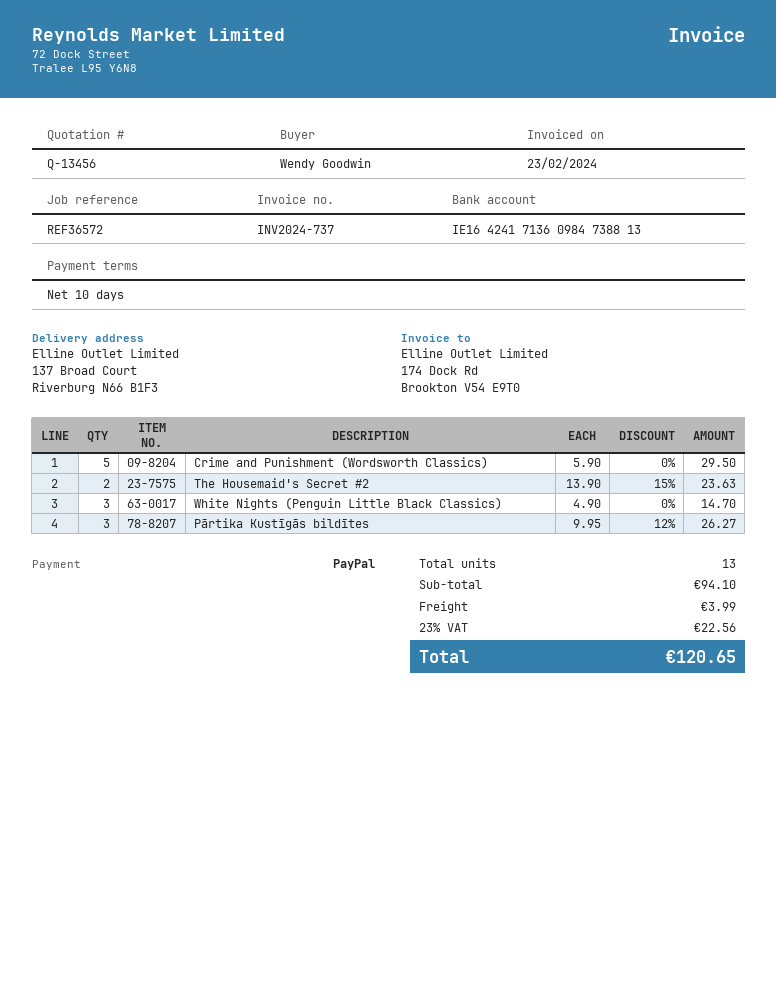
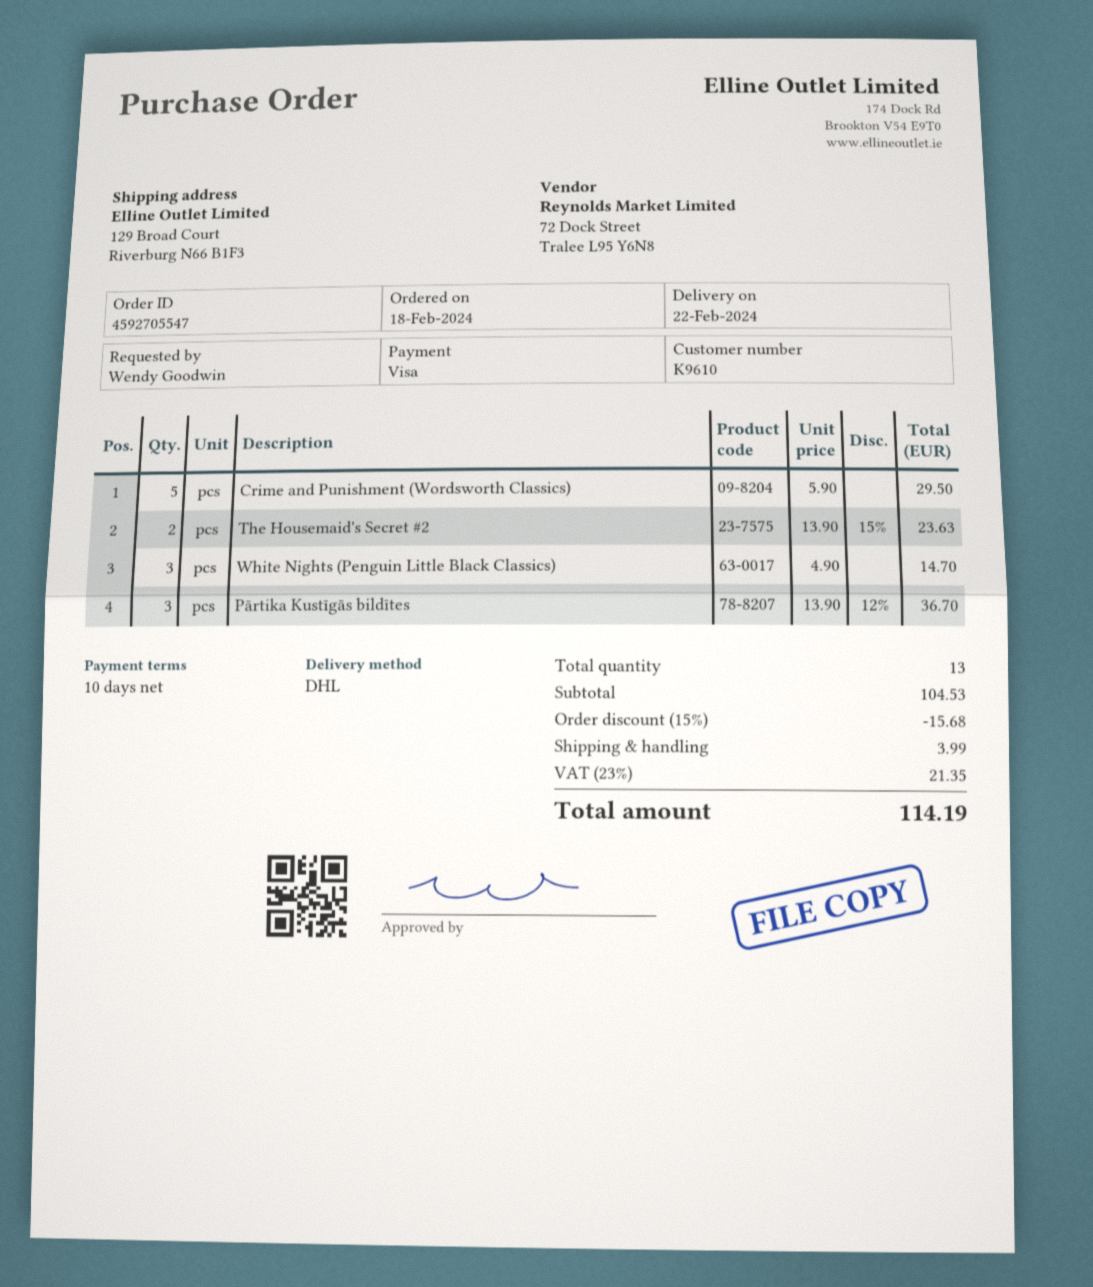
payment method: PayPal -> Visa
ship to: 137 Broad Court, Riverburg N66 B1F3 -> 129 Broad Court, Riverburg N66 B1F3
Pārtika Kustīgās bildītes: 3 x 9.95 - 12% = 26.27 -> 3 x 13.90 - 12% = 36.70
subtotal: 94.10 -> 104.53
discount: none -> 15% = 15.68
tax: 23% = 22.56 -> 23% = 21.35
total: 120.65 -> 114.19

